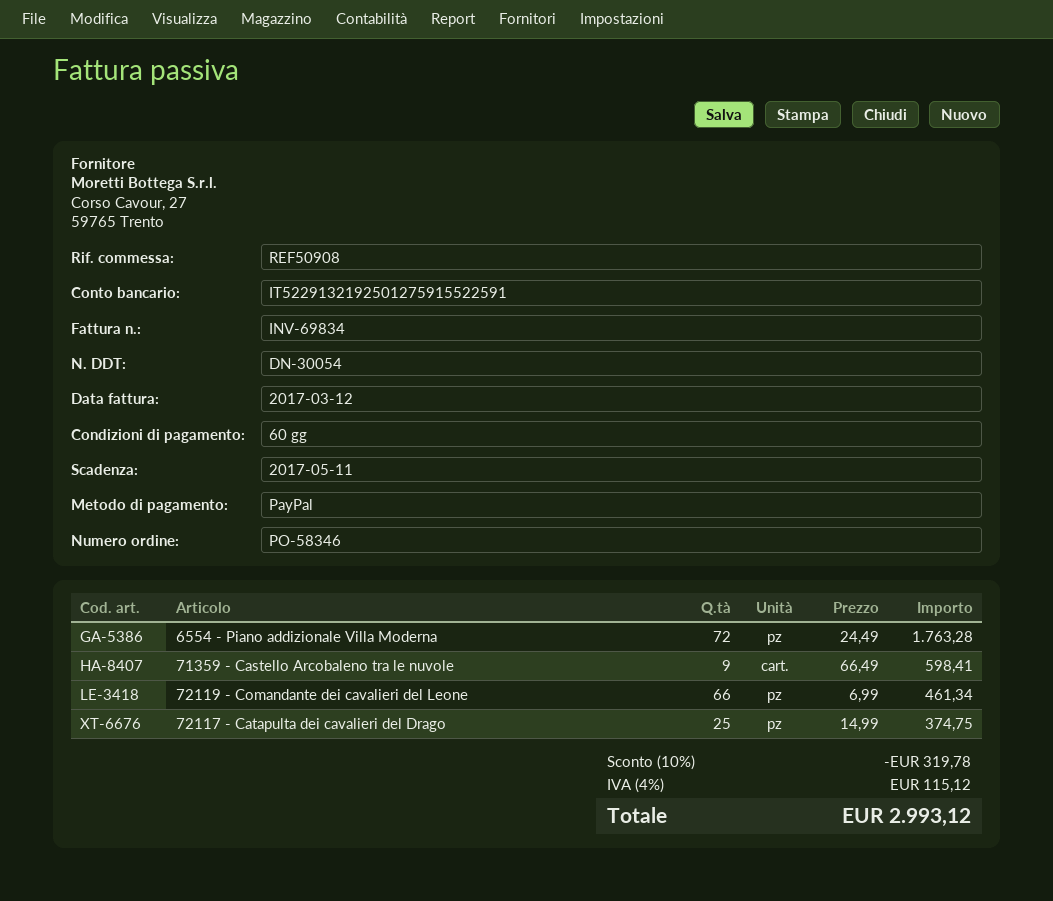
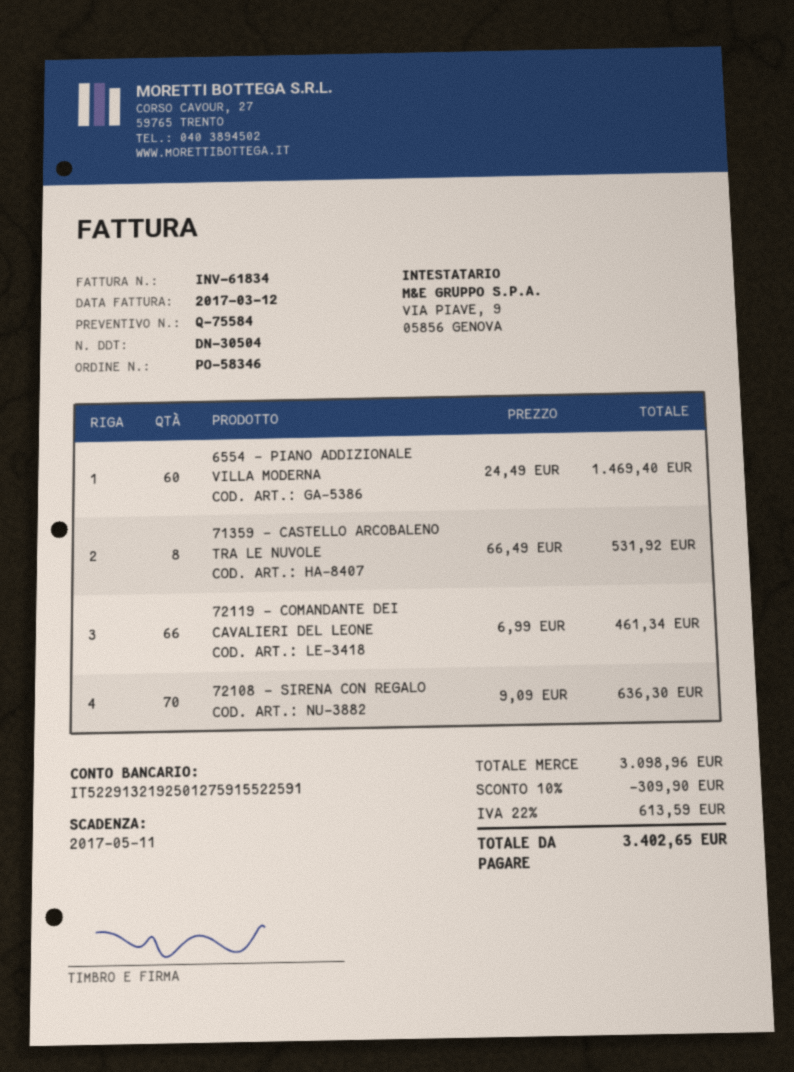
delivery note number: DN-30054 -> DN-30504
invoice number: INV-69834 -> INV-61834
6554 - Piano addizionale Villa Moderna: 72 x 24.49 = 1763.28 -> 60 x 24.49 = 1469.40
71359 - Castello Arcobaleno tra le nuvole: 9 x 66.49 = 598.41 -> 8 x 66.49 = 531.92
72117 - Catapulta dei cavalieri del Drago: 25 x 14.99 = 374.75 -> none
72108 - SIRENA CON REGALO: none -> 70 x 9.09 = 636.30
discount: 10% = 319.78 -> 10% = 309.90
tax: 4% = 115.12 -> 22% = 613.59
total: 2993.12 -> 3402.65

